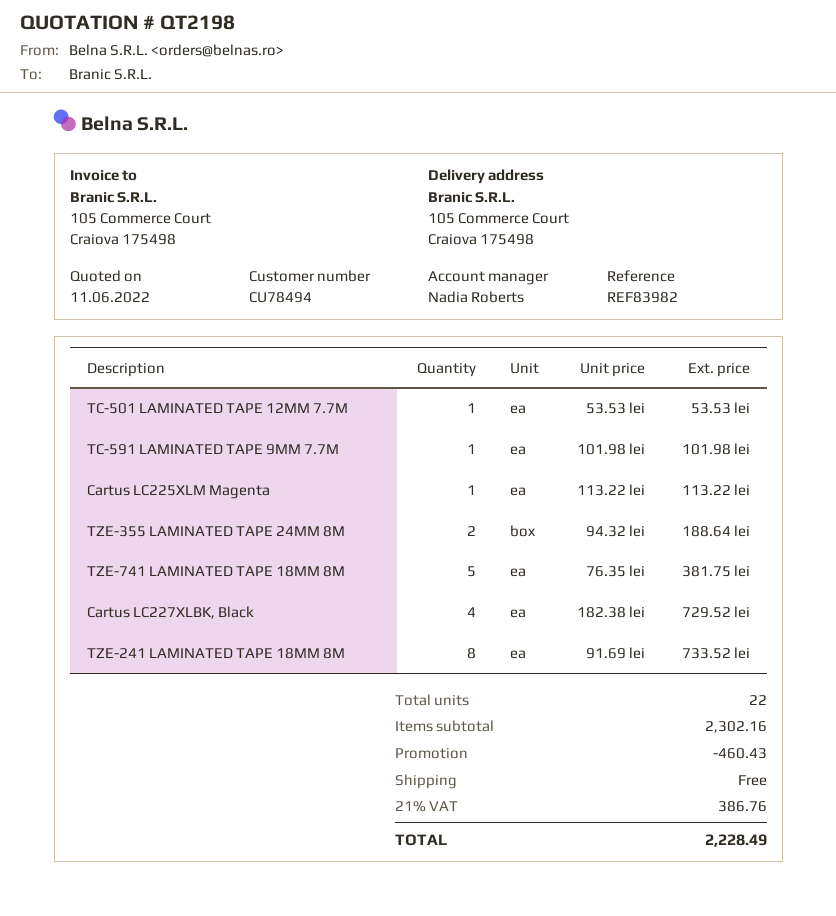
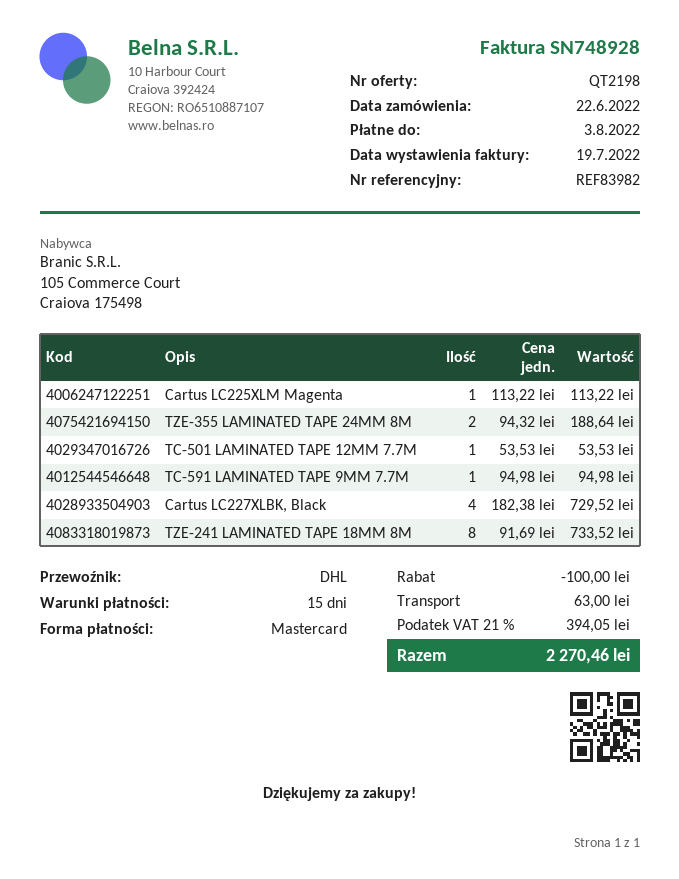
TC-591 LAMINATED TAPE 9MM 7.7M: 1 x 101.98 = 101.98 -> 1 x 94.98 = 94.98
TZE-741 LAMINATED TAPE 18MM 8M: 5 x 76.35 = 381.75 -> none
discount: 460.43 -> 100.00
shipping: 0.00 -> 63.00
tax: 21% = 386.76 -> 21% = 394.05
total: 2228.49 -> 2270.46

